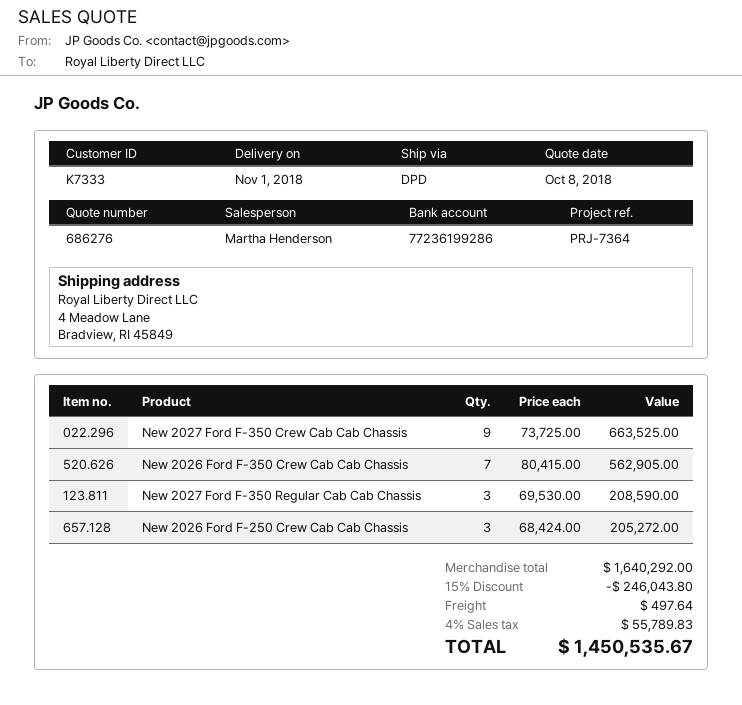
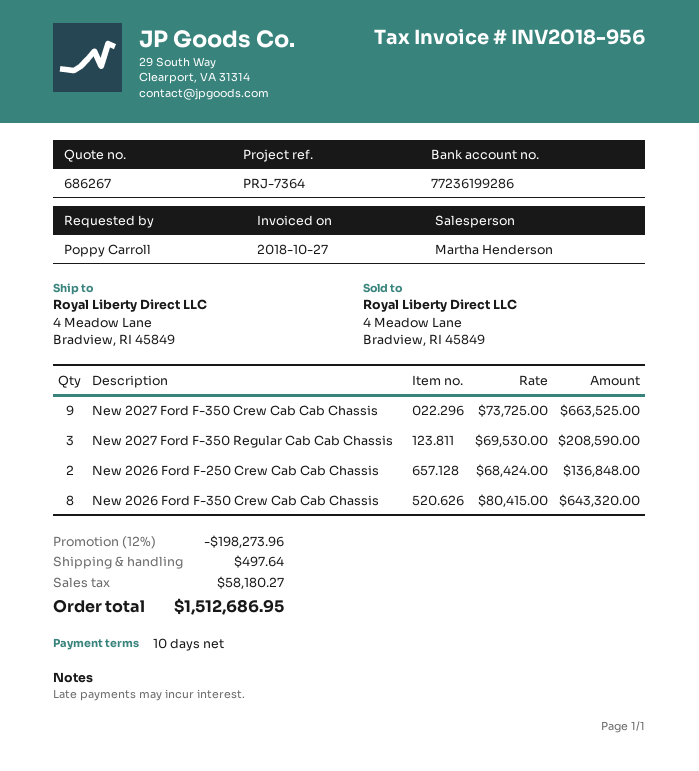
quote number: 686276 -> 686267
New 2026 Ford F-350 Crew Cab Cab Chassis: 7 x 80415.00 = 562905.00 -> 8 x 80415.00 = 643320.00
New 2026 Ford F-250 Crew Cab Cab Chassis: 3 x 68424.00 = 205272.00 -> 2 x 68424.00 = 136848.00
discount: 15% = 246043.80 -> 12% = 198273.96
tax: 55789.83 -> 58180.27
total: 1450535.67 -> 1512686.95

